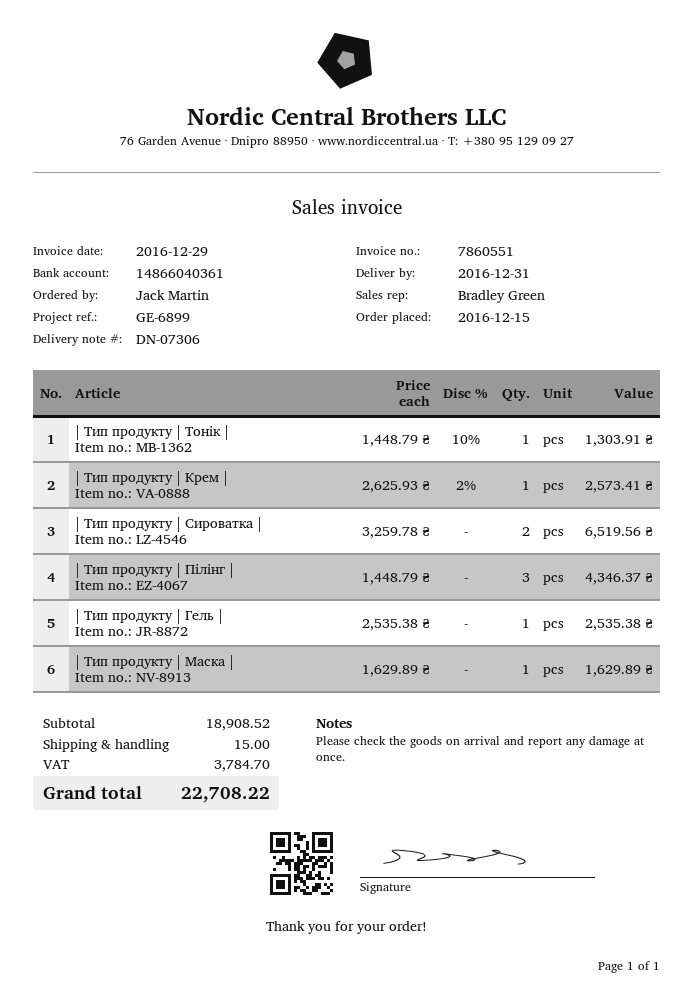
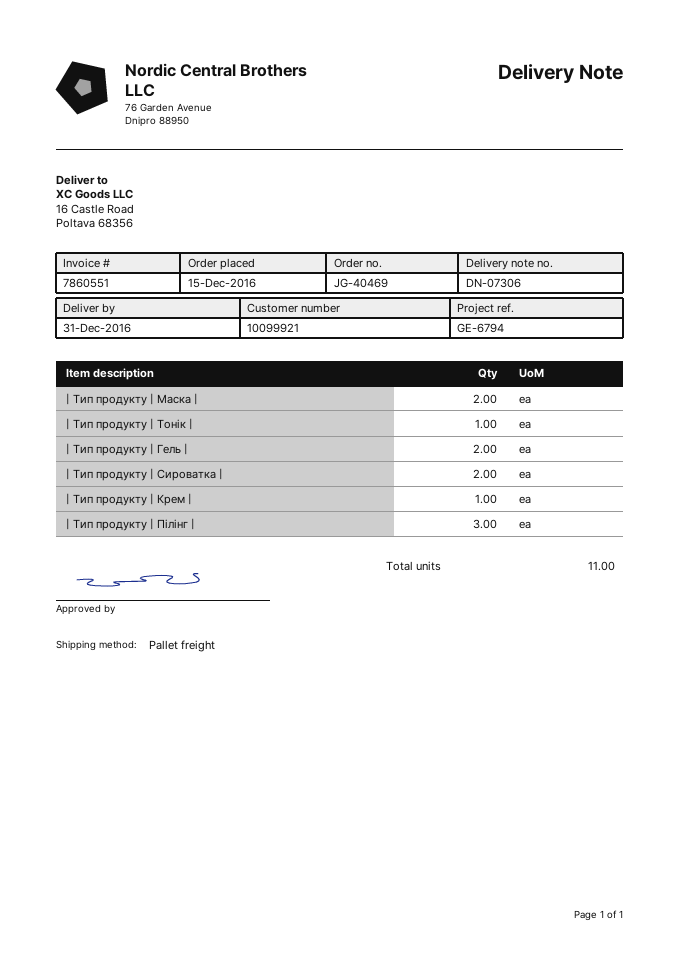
reference: GE-6899 -> GE-6794
| Тип продукту | Гель |: 1 -> 2
| Тип продукту | Маска |: 1 -> 2

